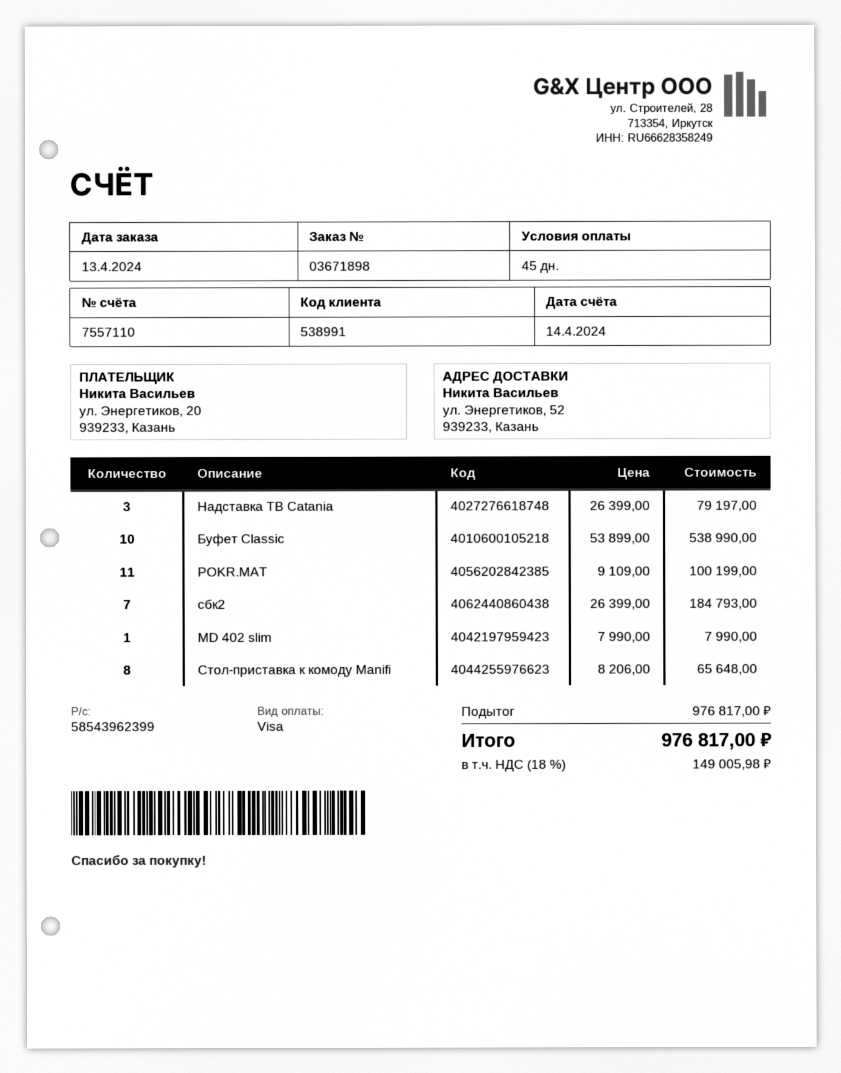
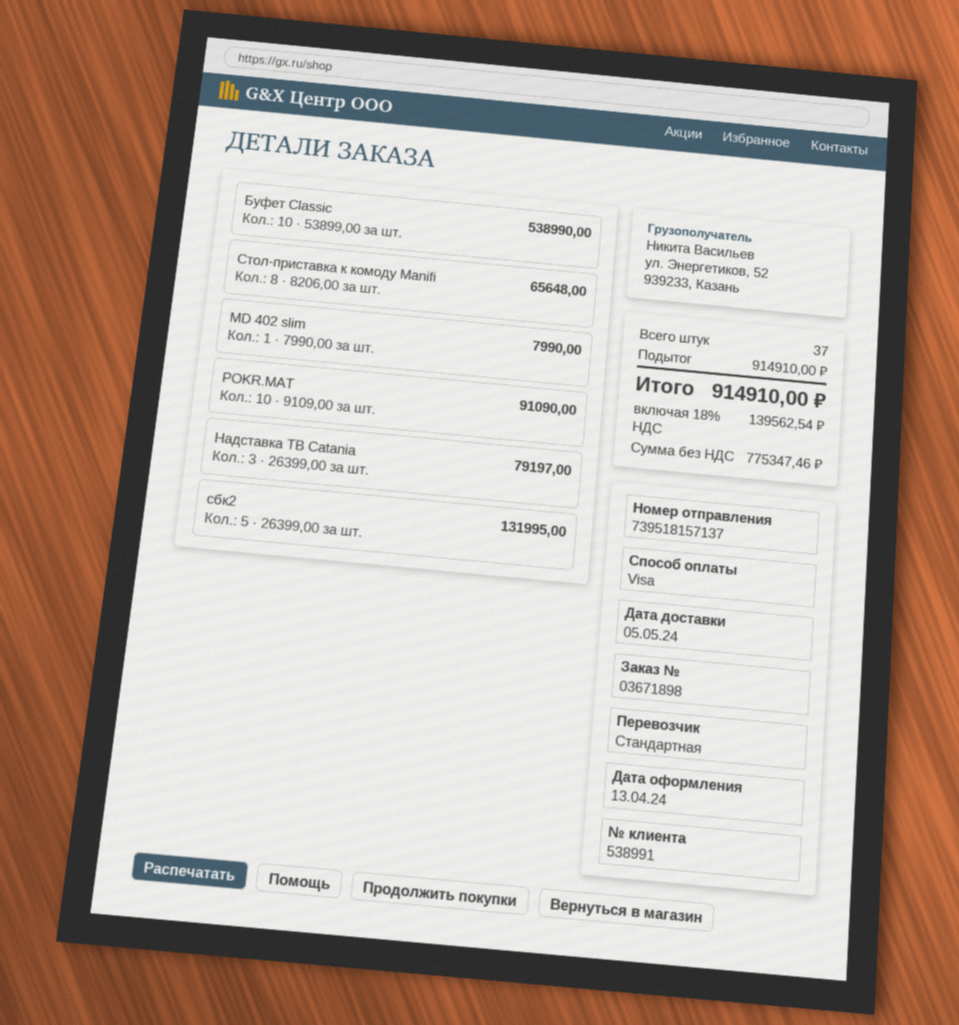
POKR.MAT: 11 x 9109.00 = 100199.00 -> 10 x 9109.00 = 91090.00
сбк2: 7 x 26399.00 = 184793.00 -> 5 x 26399.00 = 131995.00
subtotal: 976817.00 -> 914910.00
tax: 18% = 149005.98 -> 18% = 139562.54
total: 976817.00 -> 914910.00

